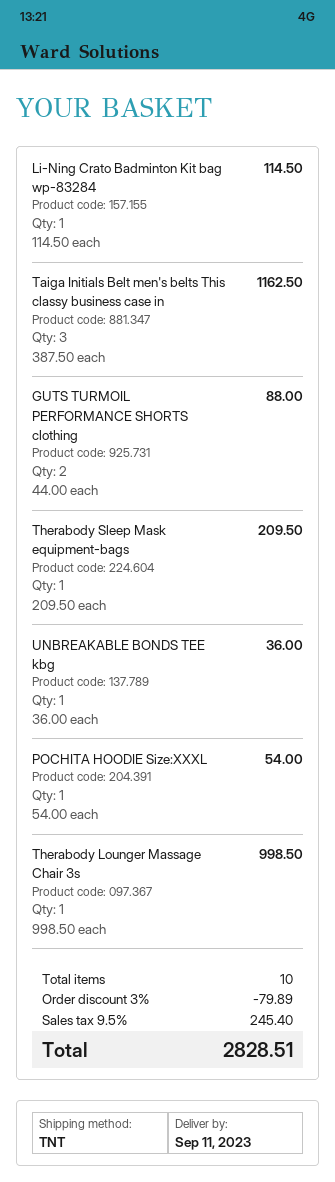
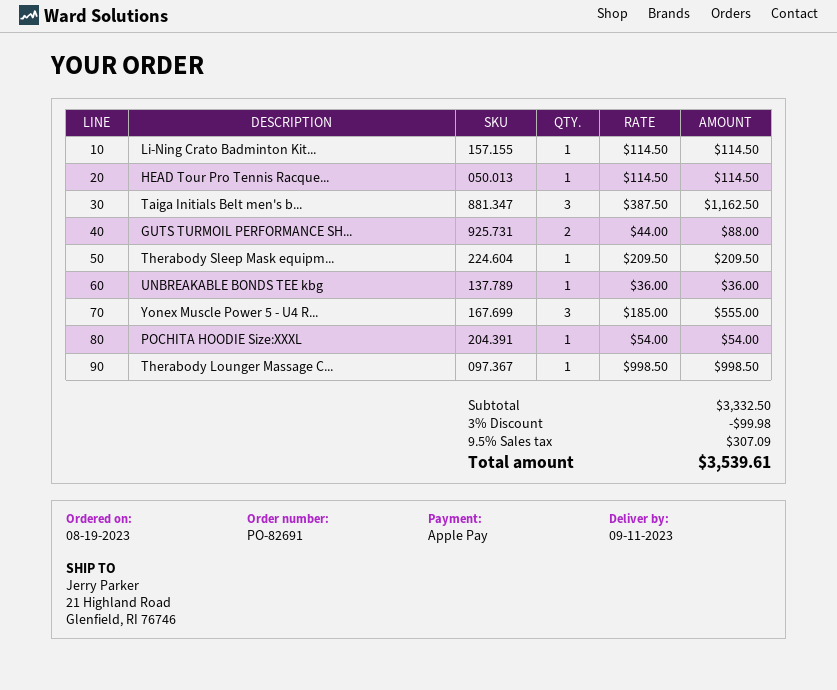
HEAD Tour Pro Tennis Racque...: none -> 1 x 114.50 = 114.50
Yonex Muscle Power 5 - U4 R...: none -> 3 x 185.00 = 555.00
discount: 3% = 79.89 -> 3% = 99.98
tax: 9.5% = 245.40 -> 9.5% = 307.09
total: 2828.51 -> 3539.61

